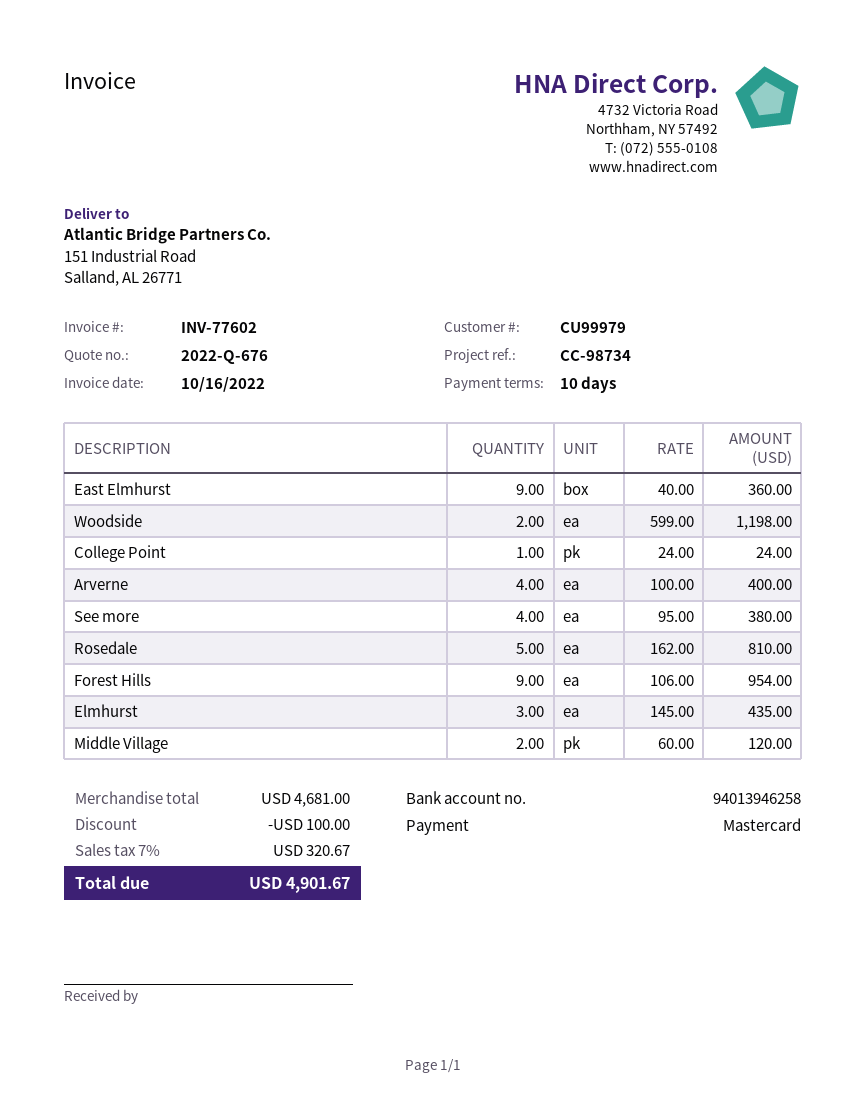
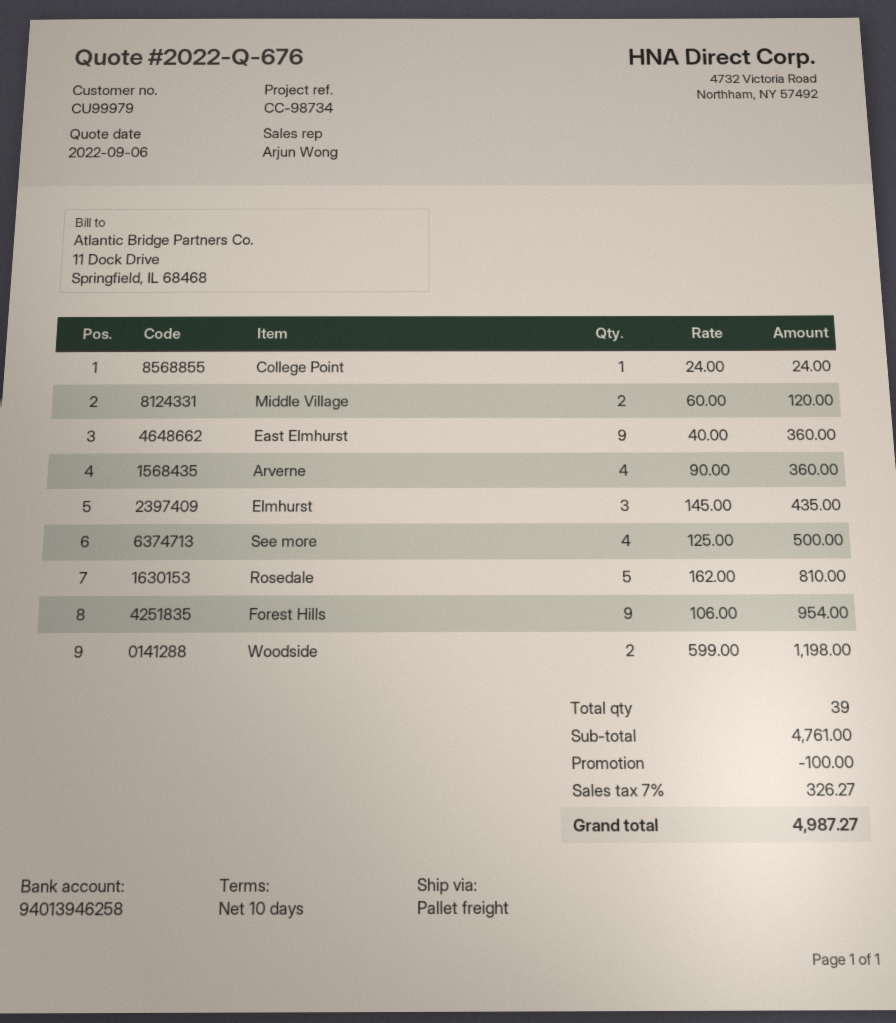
Arverne: 4 x 100.00 = 400.00 -> 4 x 90.00 = 360.00
See more: 4 x 95.00 = 380.00 -> 4 x 125.00 = 500.00
subtotal: 4681.00 -> 4761.00
tax: 7% = 320.67 -> 7% = 326.27
total: 4901.67 -> 4987.27

